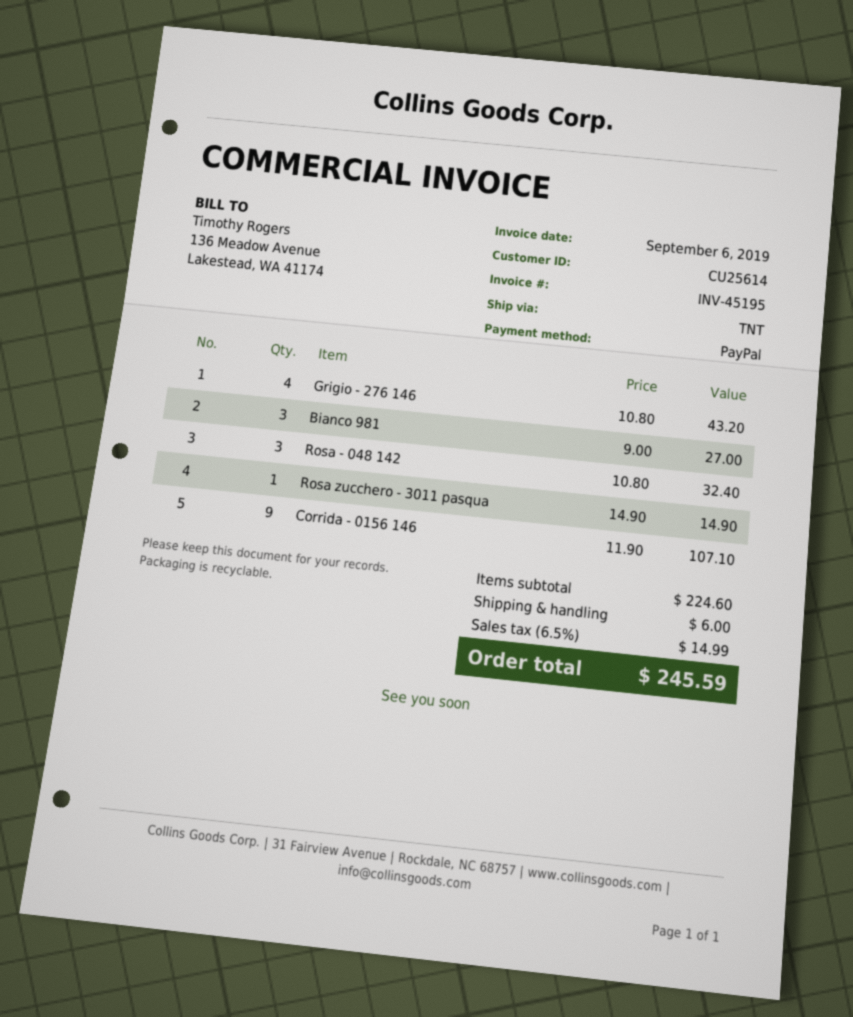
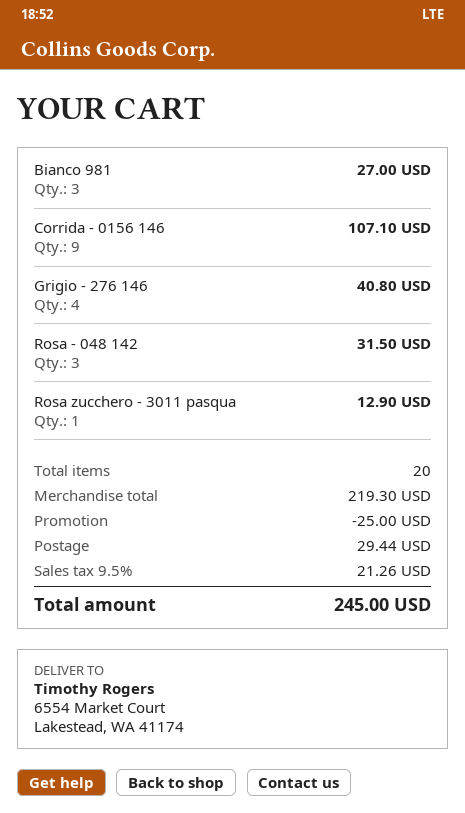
Grigio - 276 146: 4 for 43.20 -> 4 for 40.80
Rosa - 048 142: 3 for 32.40 -> 3 for 31.50
Rosa zucchero - 3011 pasqua: 1 for 14.90 -> 1 for 12.90
subtotal: 224.60 -> 219.30
discount: none -> 25.00
shipping: 6.00 -> 29.44
tax: 6.5% = 14.99 -> 9.5% = 21.26
total: 245.59 -> 245.00

